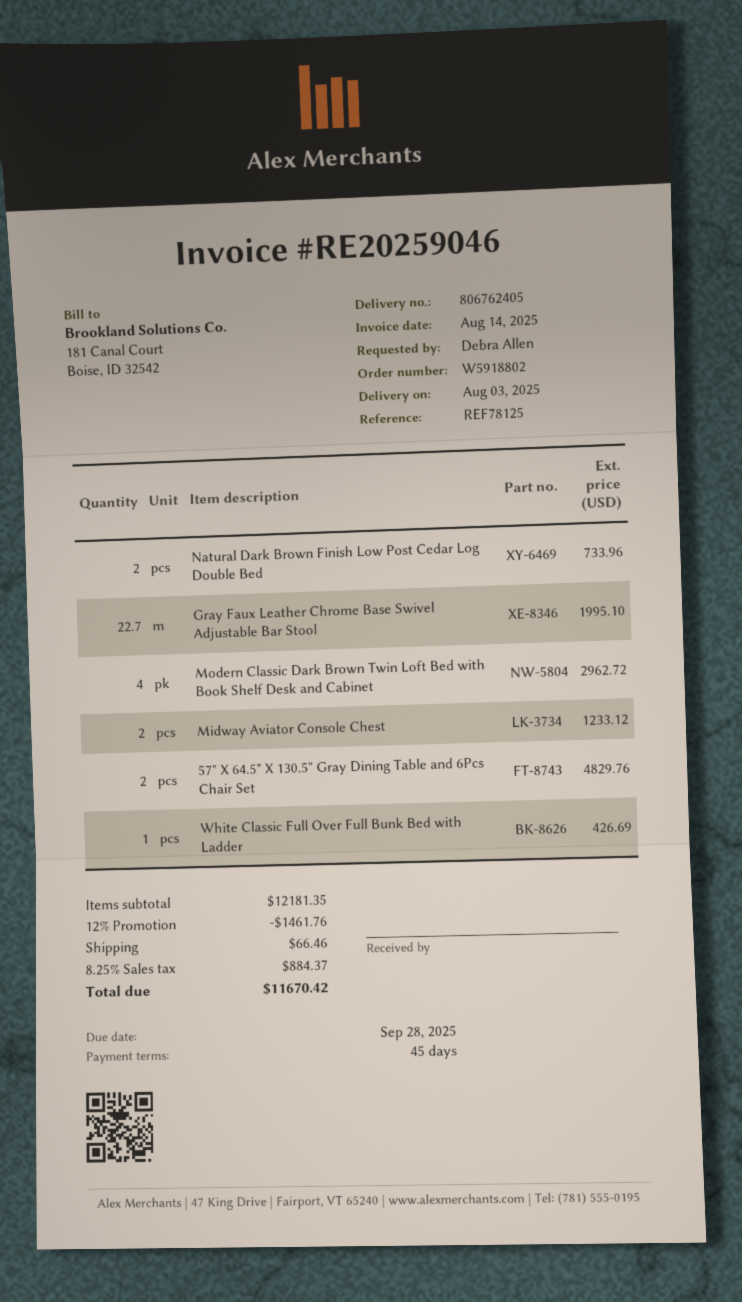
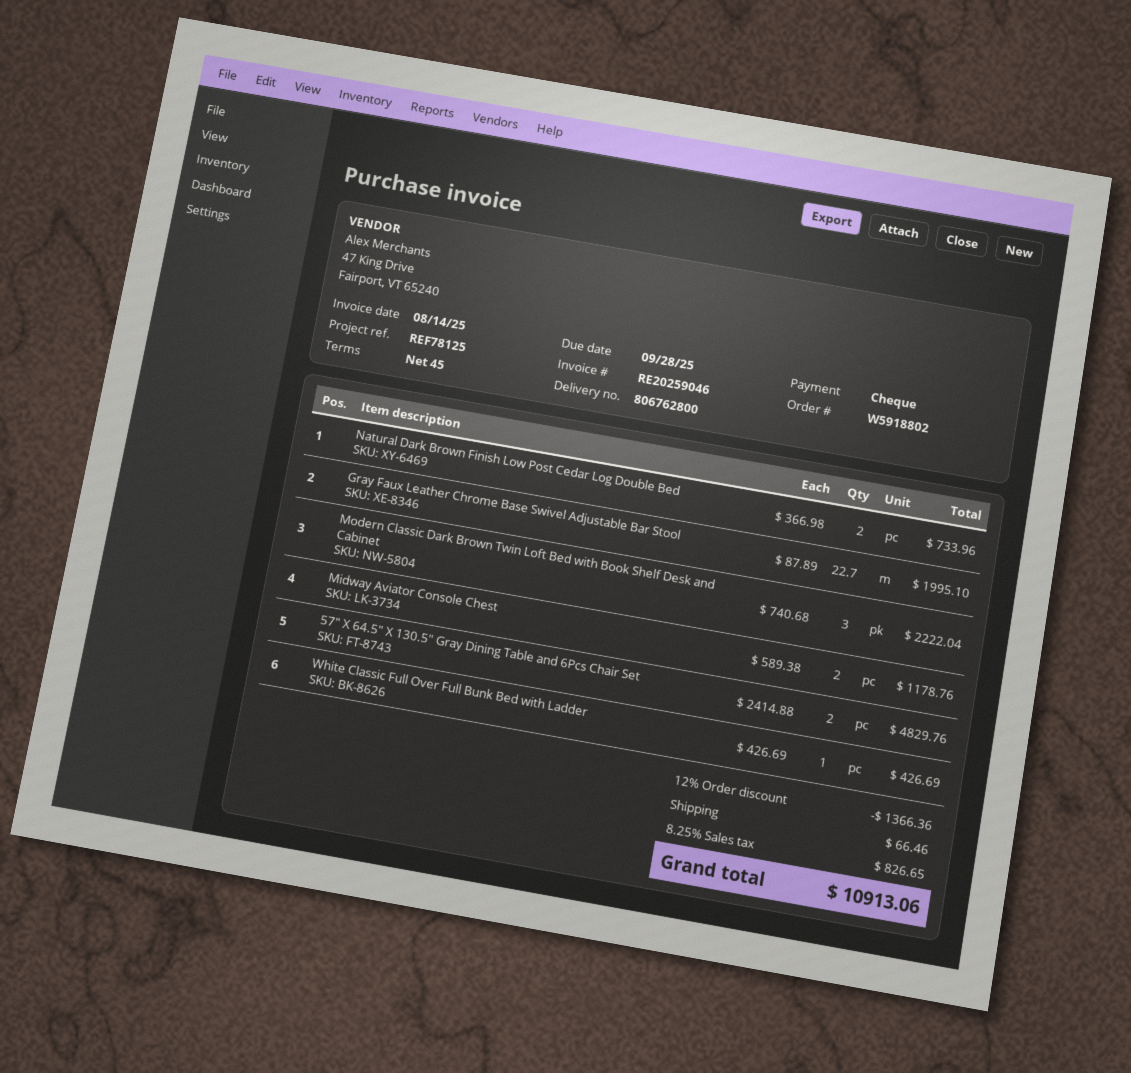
delivery note number: 806762405 -> 806762800
Modern Classic Dark Brown Twin Loft Bed with Book Shelf Desk and Cabinet: 4 for 2962.72 -> 3 for 2222.04
Midway Aviator Console Chest: 2 for 1233.12 -> 2 for 1178.76
discount: 12% = 1461.76 -> 12% = 1366.36
tax: 8.25% = 884.37 -> 8.25% = 826.65
total: 11670.42 -> 10913.06

